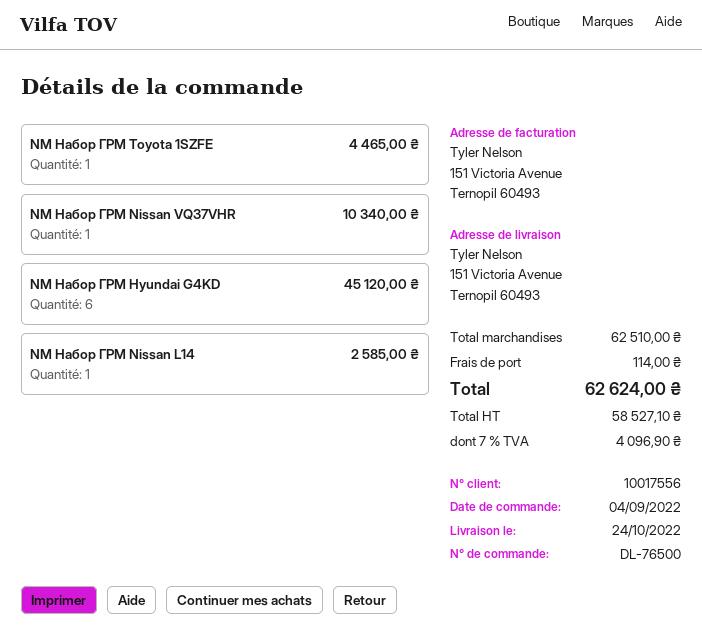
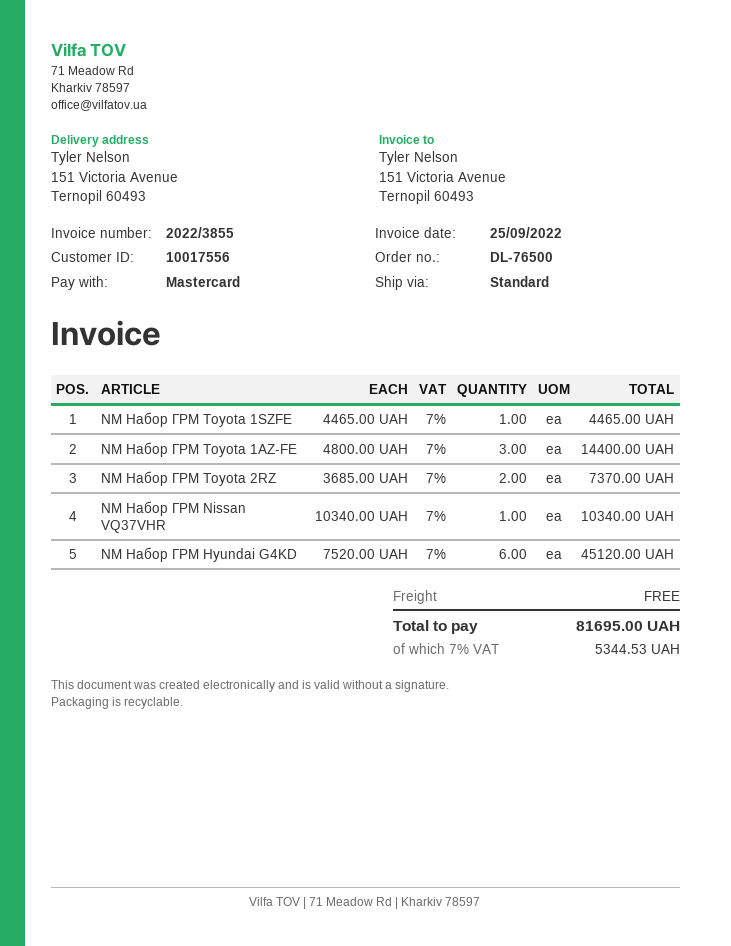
NM Набор ГРМ Nissan L14: 1 for 2585.00 -> none
NM Набор ГРМ Toyota 1AZ-FE: none -> 3 for 14400.00
NM Набор ГРМ Toyota 2RZ: none -> 2 for 7370.00
shipping: 114.00 -> 0.00
tax: 7% = 4096.90 -> 7% = 5344.53
total: 62624.00 -> 81695.00

